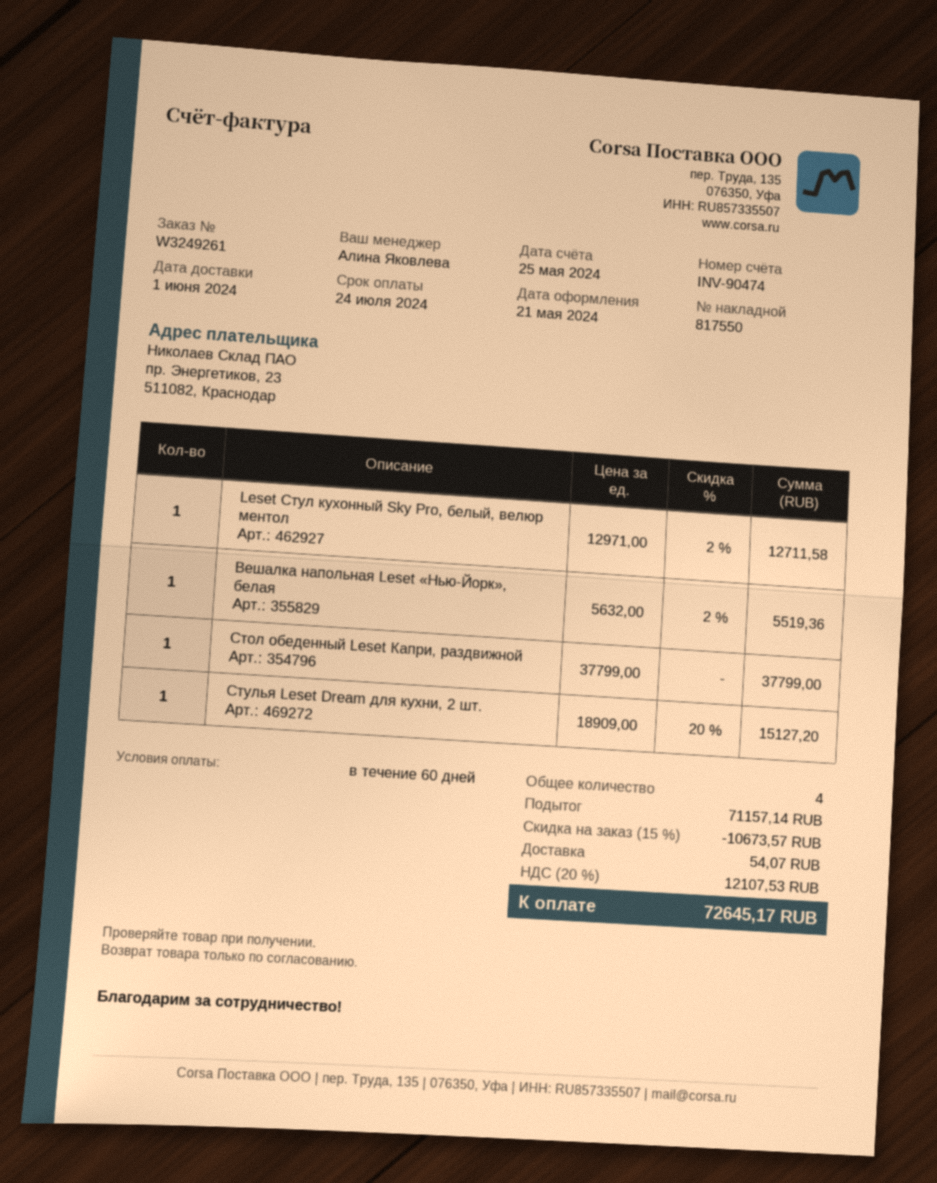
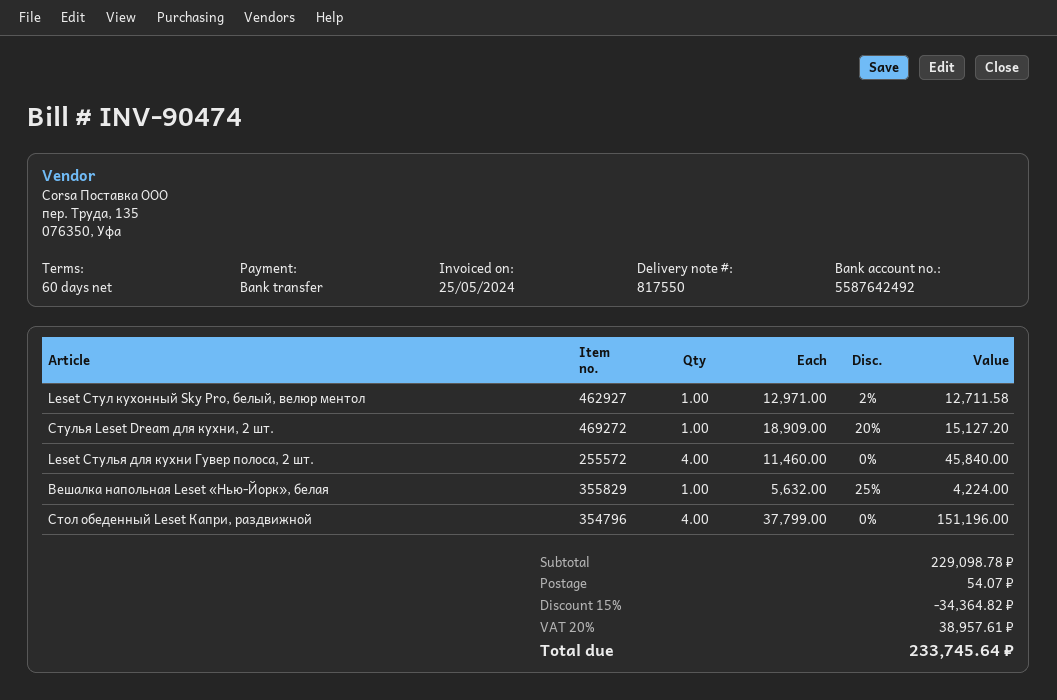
Вешалка напольная Leset «Нью-Йорк», белая: 1 x 5632.00 - 2% = 5519.36 -> 1 x 5632.00 - 25% = 4224.00
Стол обеденный Leset Капри, раздвижной: 1 x 37799.00 = 37799.00 -> 4 x 37799.00 = 151196.00
Leset Стулья для кухни Гувер полоса, 2 шт.: none -> 4 x 11460.00 = 45840.00
subtotal: 71157.14 -> 229098.78
discount: 15% = 10673.57 -> 15% = 34364.82
tax: 20% = 12107.53 -> 20% = 38957.61
total: 72645.17 -> 233745.64

